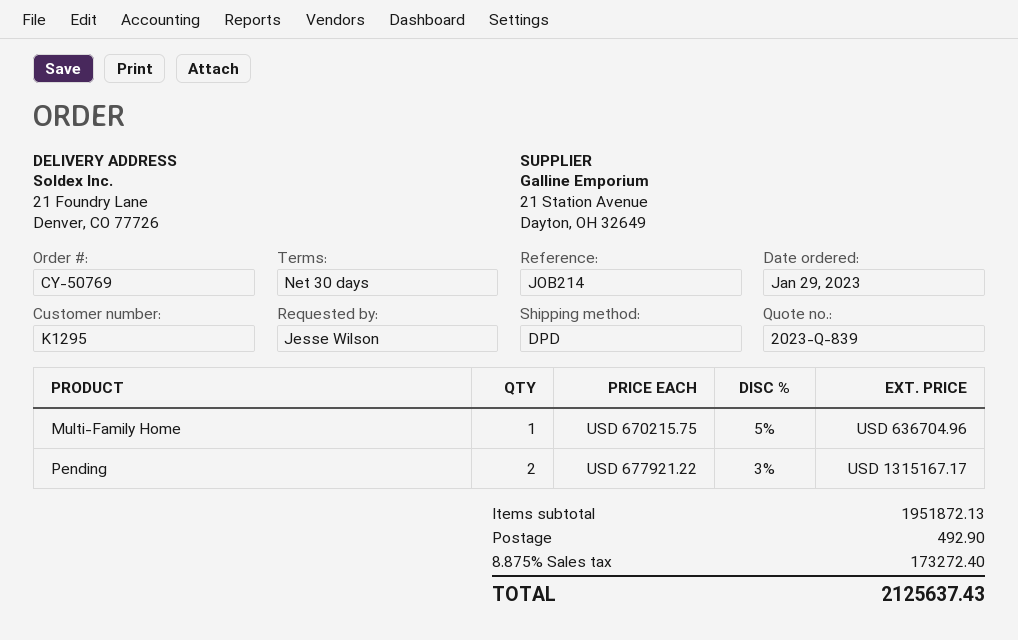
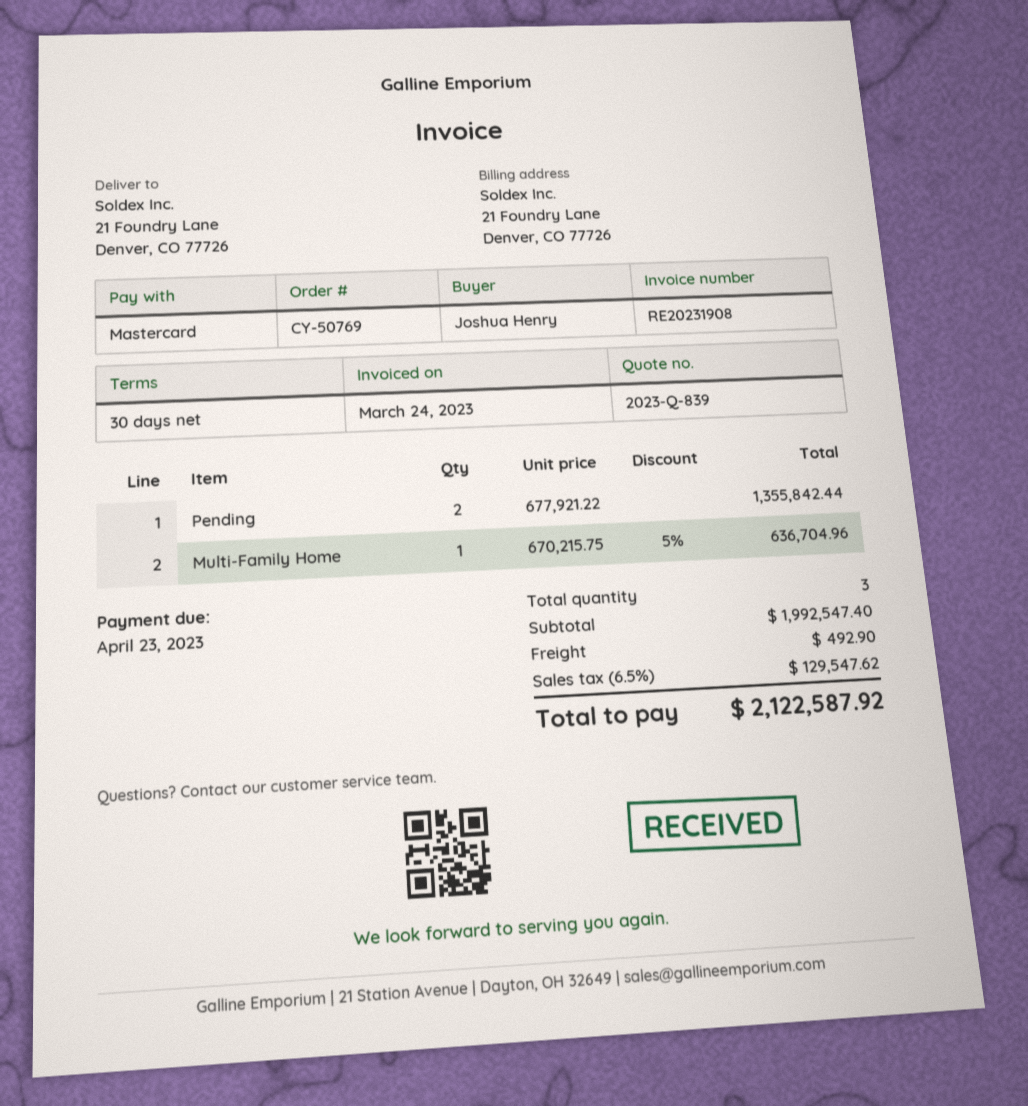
ordered by: Jesse Wilson -> Joshua Henry
Pending: 2 x 677921.22 - 3% = 1315167.17 -> 2 x 677921.22 = 1355842.44
subtotal: 1951872.13 -> 1992547.40
tax: 8.875% = 173272.40 -> 6.5% = 129547.62
total: 2125637.43 -> 2122587.92

